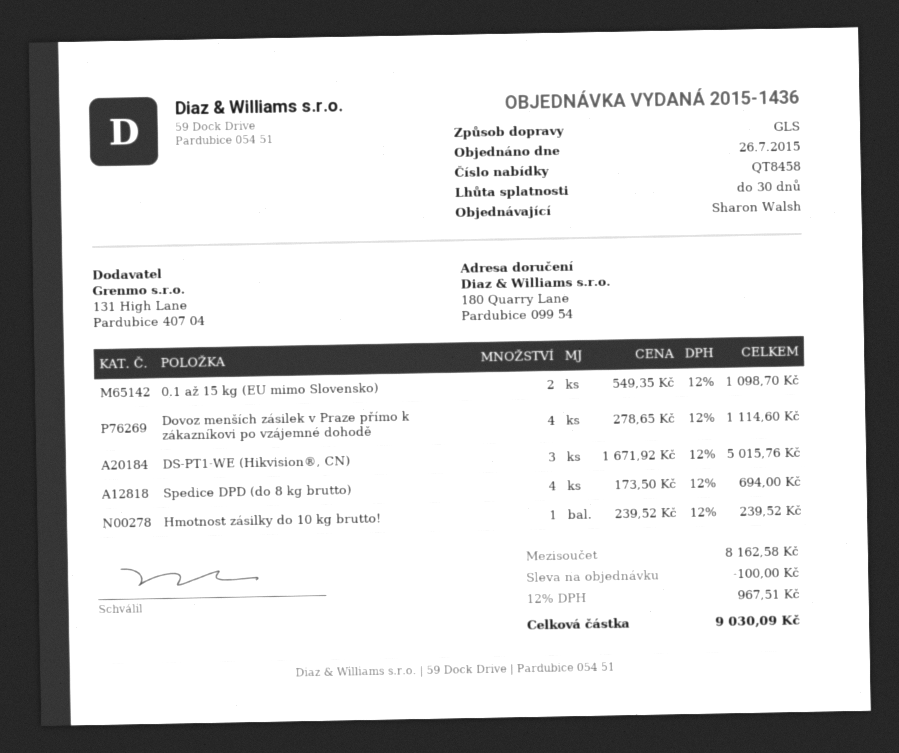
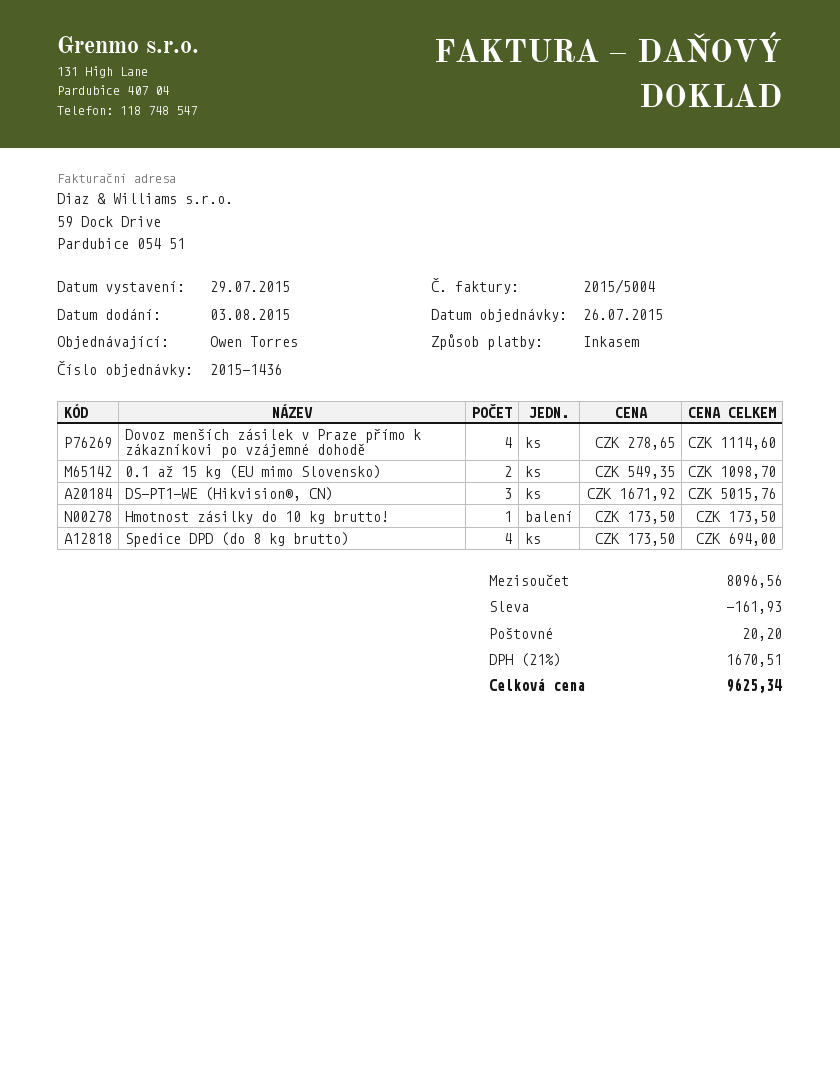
ordered by: Sharon Walsh -> Owen Torres
Hmotnost zásilky do 10 kg brutto!: 1 x 239.52 = 239.52 -> 1 x 173.50 = 173.50
subtotal: 8162.58 -> 8096.56
discount: 100.00 -> 161.93
shipping: none -> 20.20
tax: 12% = 967.51 -> 21% = 1670.51
total: 9030.09 -> 9625.34

